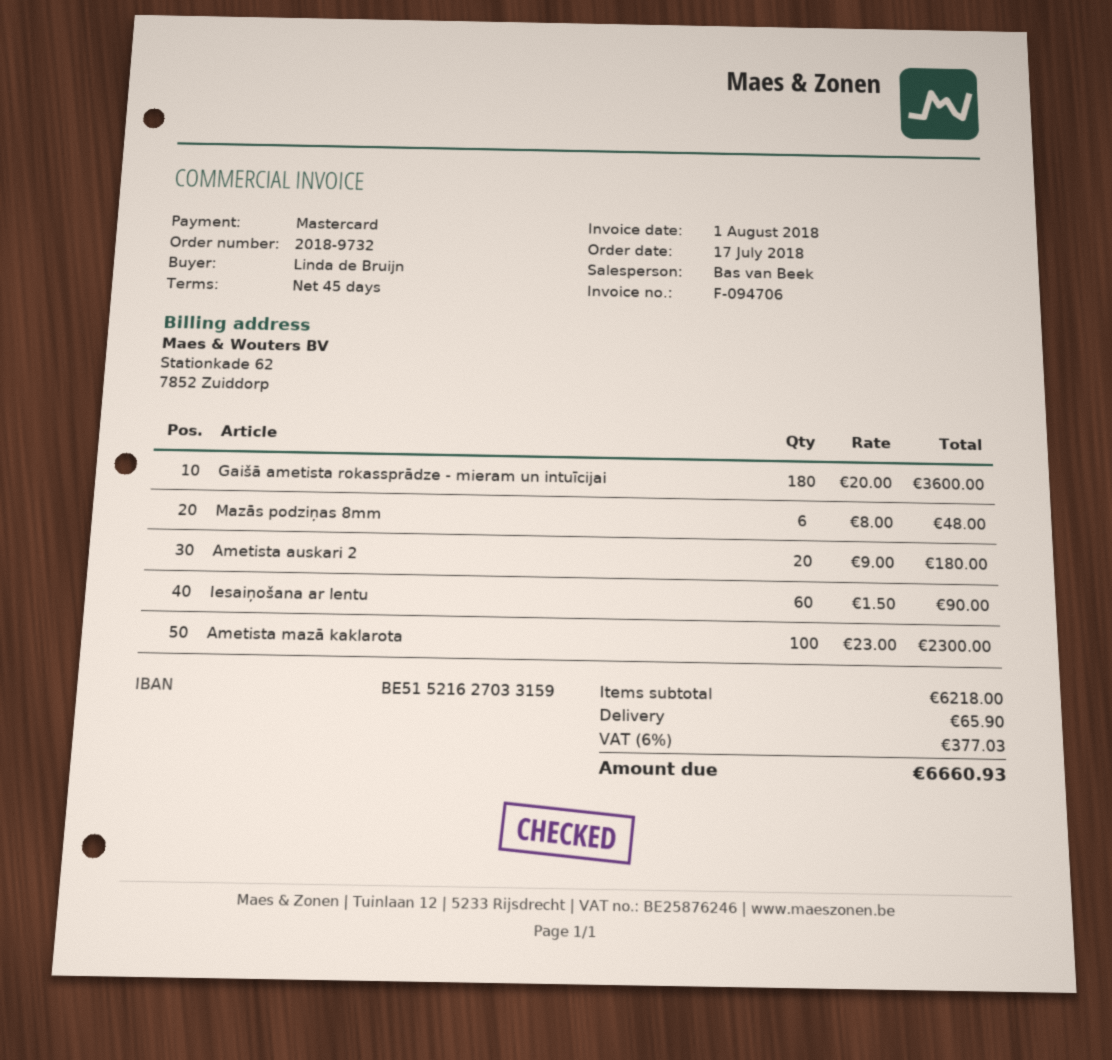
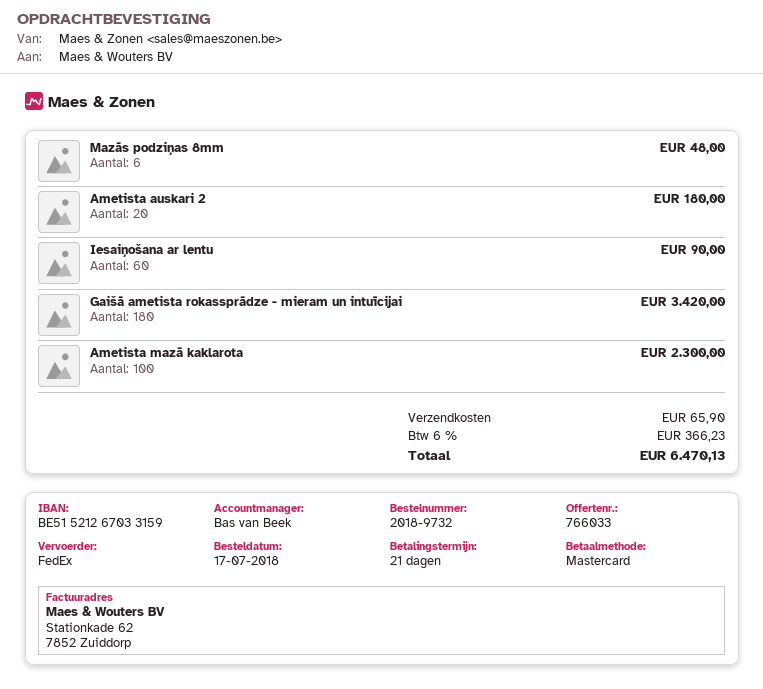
payment terms: 45 days -> 21 days
bank account: BE51521627033159 -> BE51521267033159
Gaišā ametista rokassprādze - mieram un intuīcijai: 180 for 3600.00 -> 180 for 3420.00
tax: 6% = 377.03 -> 6% = 366.23
total: 6660.93 -> 6470.13

